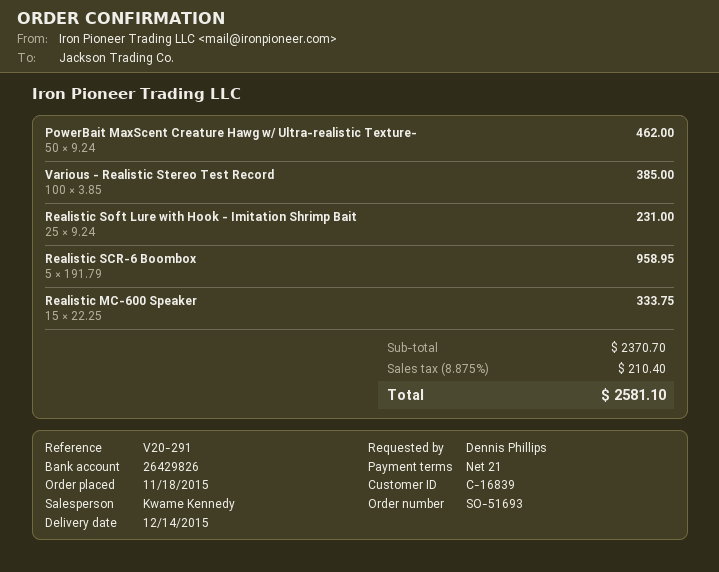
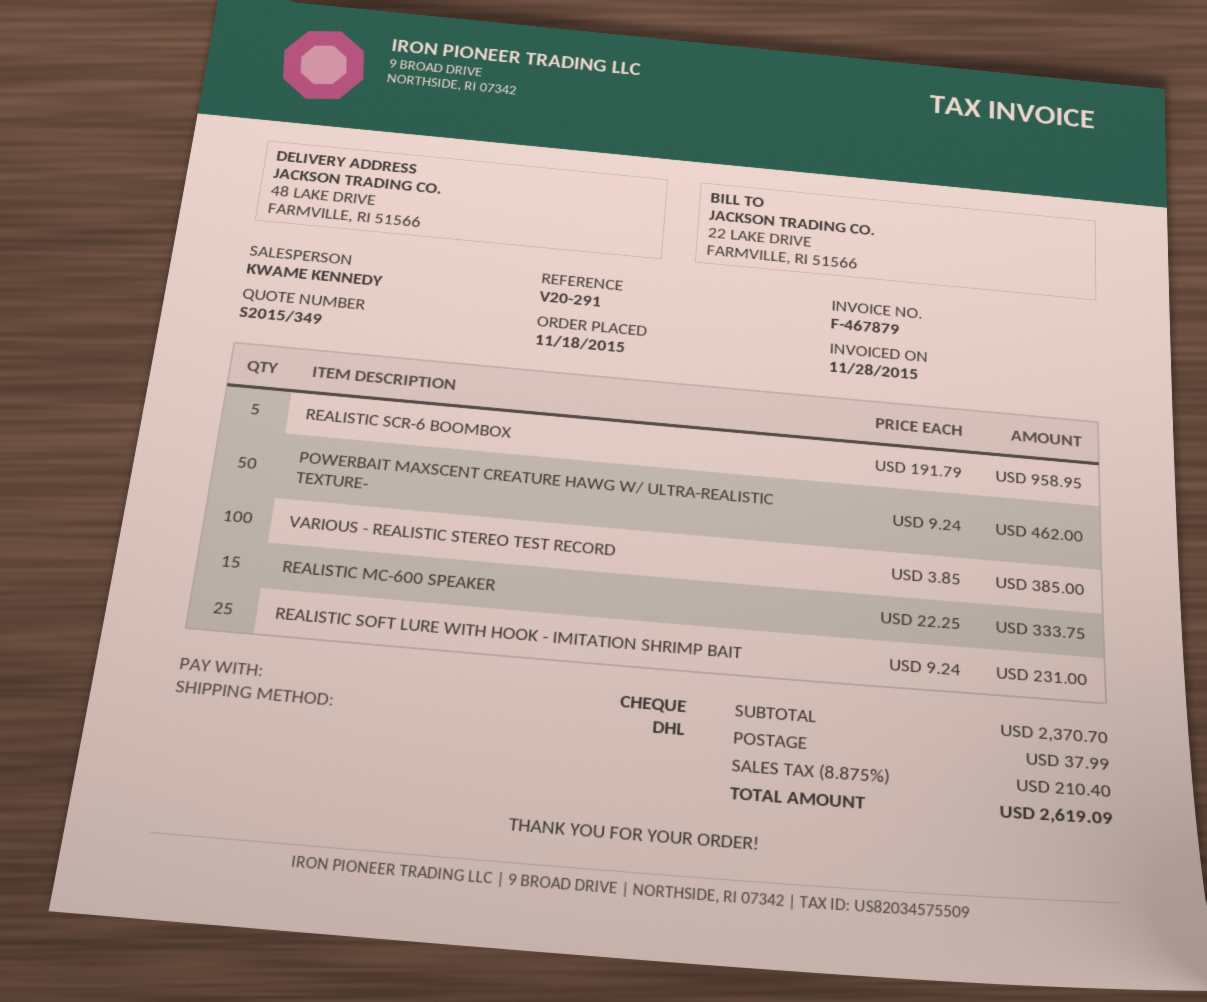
shipping: none -> 37.99
total: 2581.10 -> 2619.09

